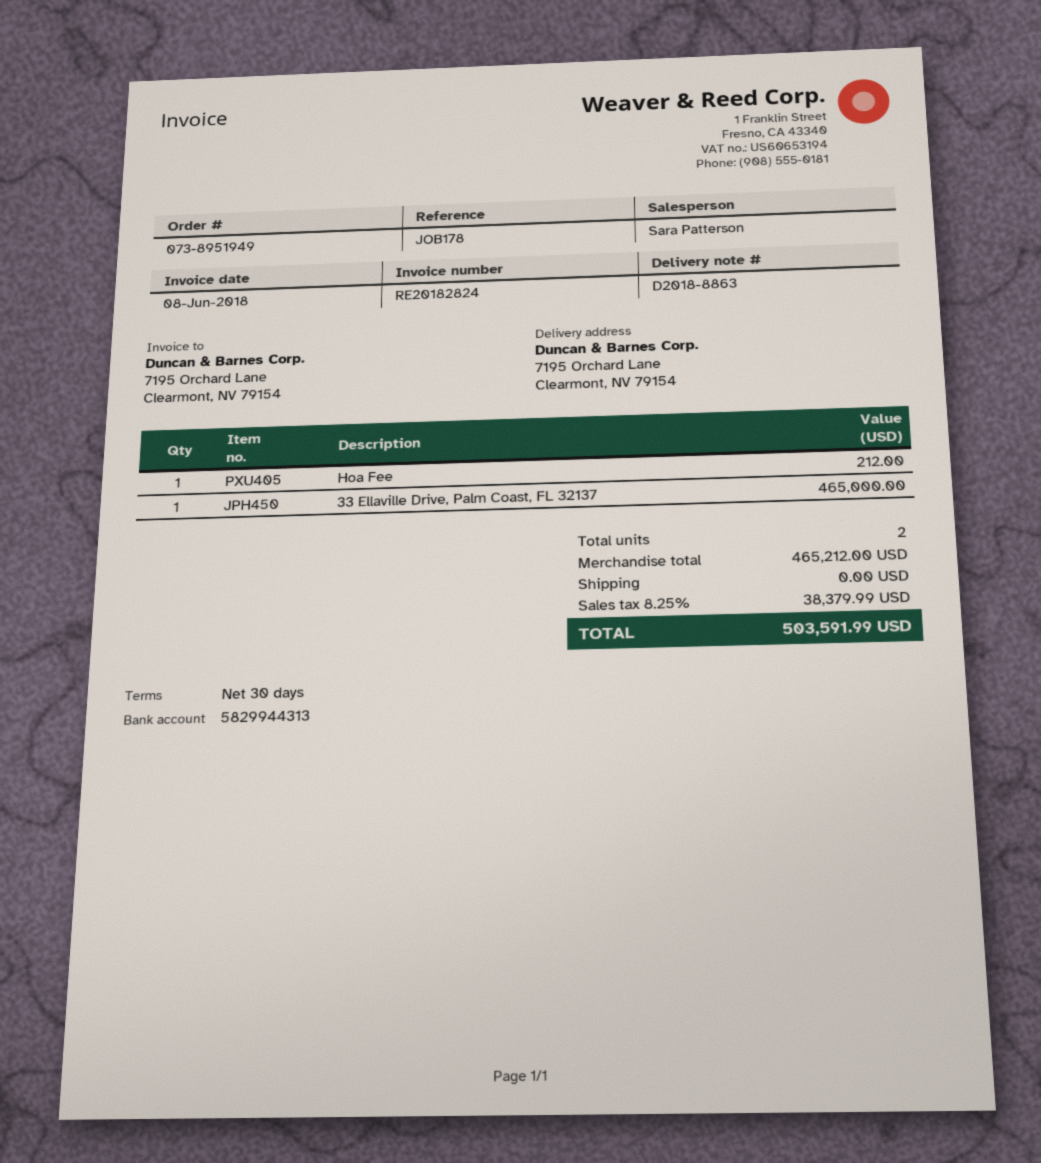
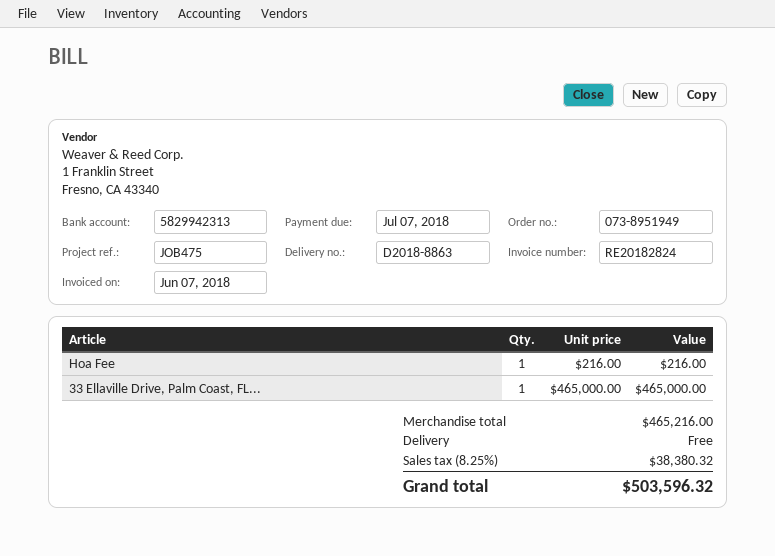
invoice date: 2018-06-08 -> 2018-06-07
reference: JOB178 -> JOB475
bank account: 5829944313 -> 5829942313
Hoa Fee: 1 for 212.00 -> 1 for 216.00
subtotal: 465212.00 -> 465216.00
tax: 8.25% = 38379.99 -> 8.25% = 38380.32
total: 503591.99 -> 503596.32

